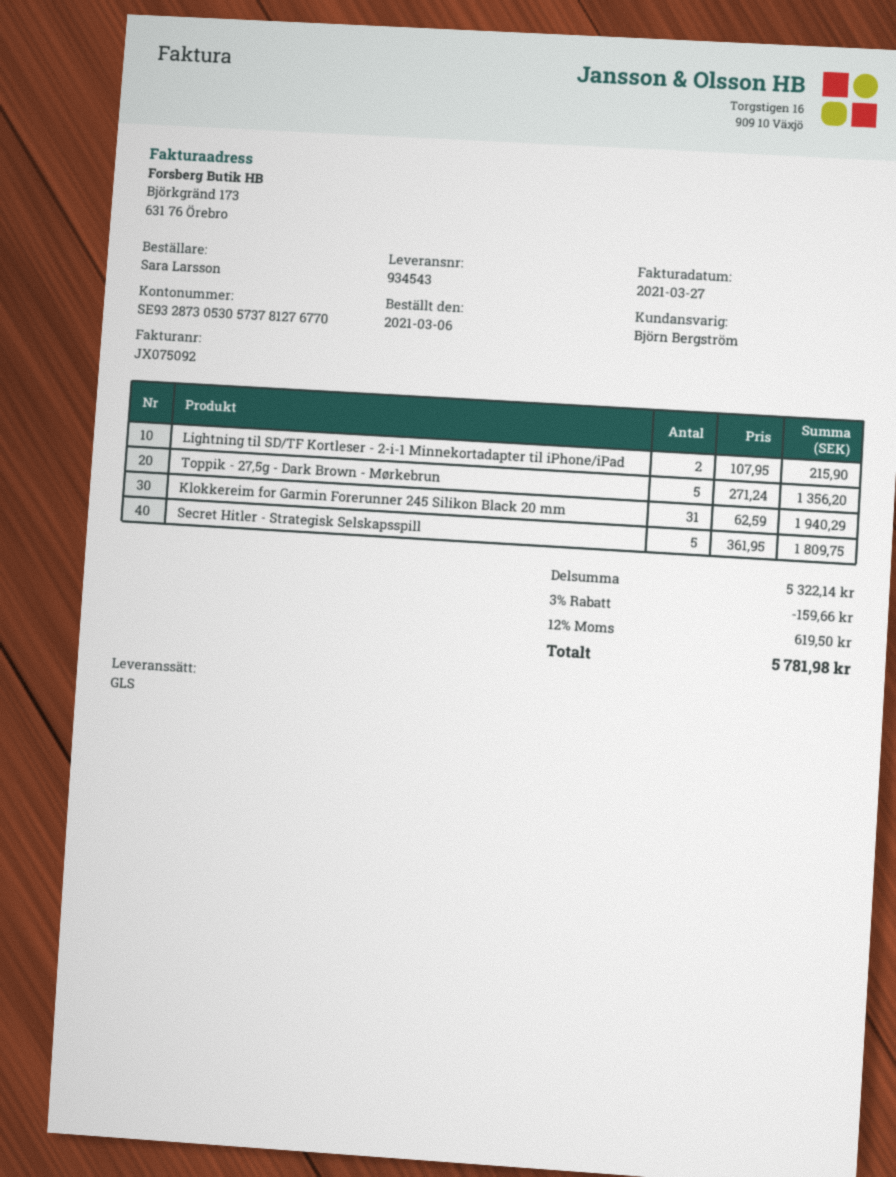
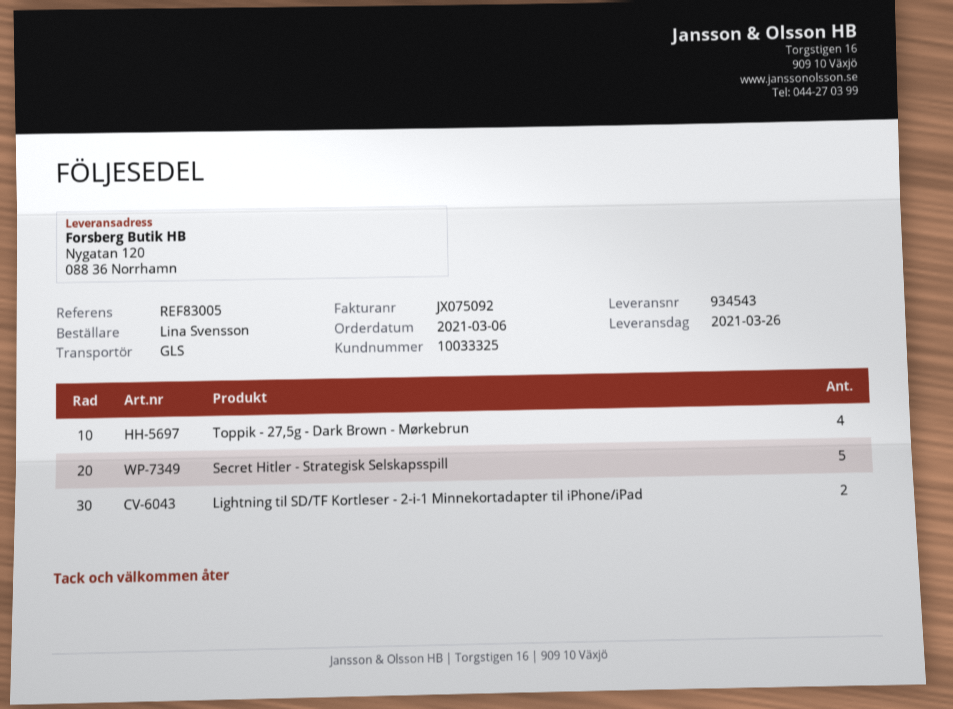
ordered by: Sara Larsson -> Lina Svensson
Toppik - 27,5g - Dark Brown - Mørkebrun: 5 -> 4
Klokkereim for Garmin Forerunner 245 Silikon Black 20 mm: 31 -> none

